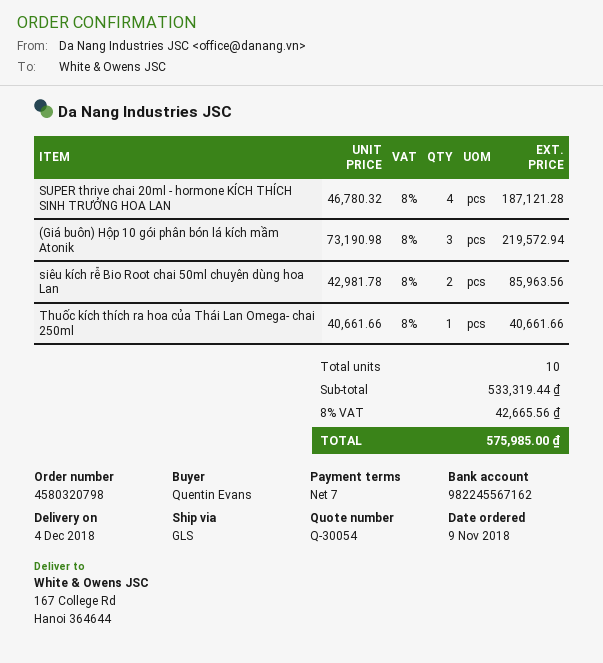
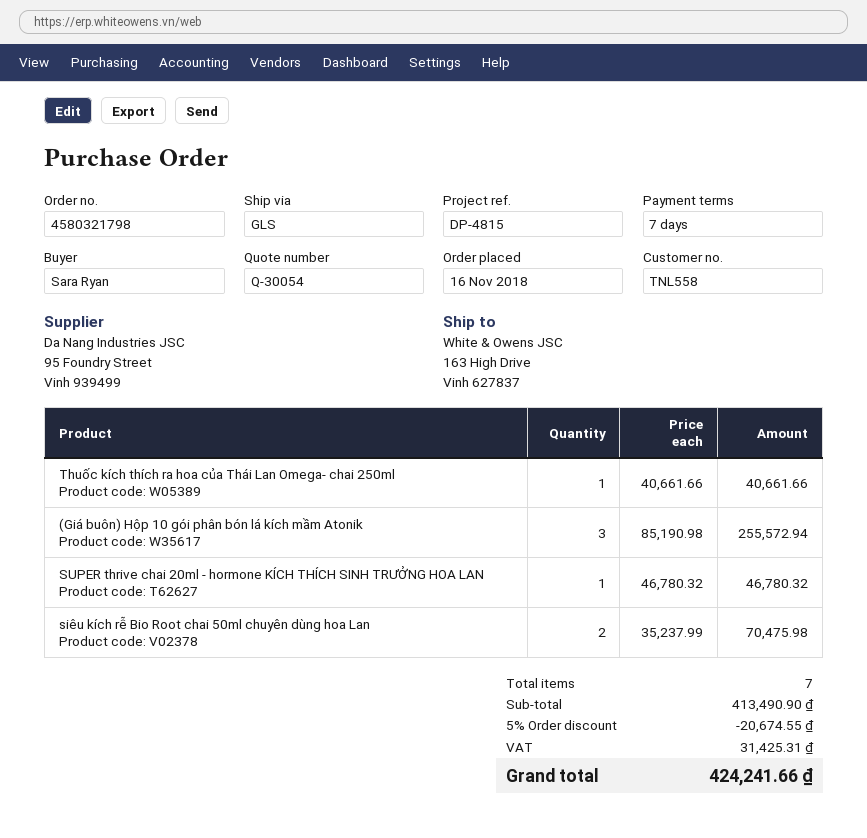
order number: 4580320798 -> 4580321798
order date: 2018-11-09 -> 2018-11-16
ordered by: Quentin Evans -> Sara Ryan
ship to: 167 College Rd, Hanoi 364644 -> 163 High Drive, Vinh 627837
SUPER thrive chai 20ml - hormone KÍCH THÍCH SINH TRƯỞNG HOA LAN: 4 x 46780.32 = 187121.28 -> 1 x 46780.32 = 46780.32
(Giá buôn) Hộp 10 gói phân bón lá kích mầm Atonik: 3 x 73190.98 = 219572.94 -> 3 x 85190.98 = 255572.94
siêu kích rễ Bio Root chai 50ml chuyên dùng hoa Lan: 2 x 42981.78 = 85963.56 -> 2 x 35237.99 = 70475.98
total quantity: 10 -> 7
subtotal: 533319.44 -> 413490.90
discount: none -> 5% = 20674.55
tax: 42665.56 -> 31425.31
total: 575985.00 -> 424241.66

